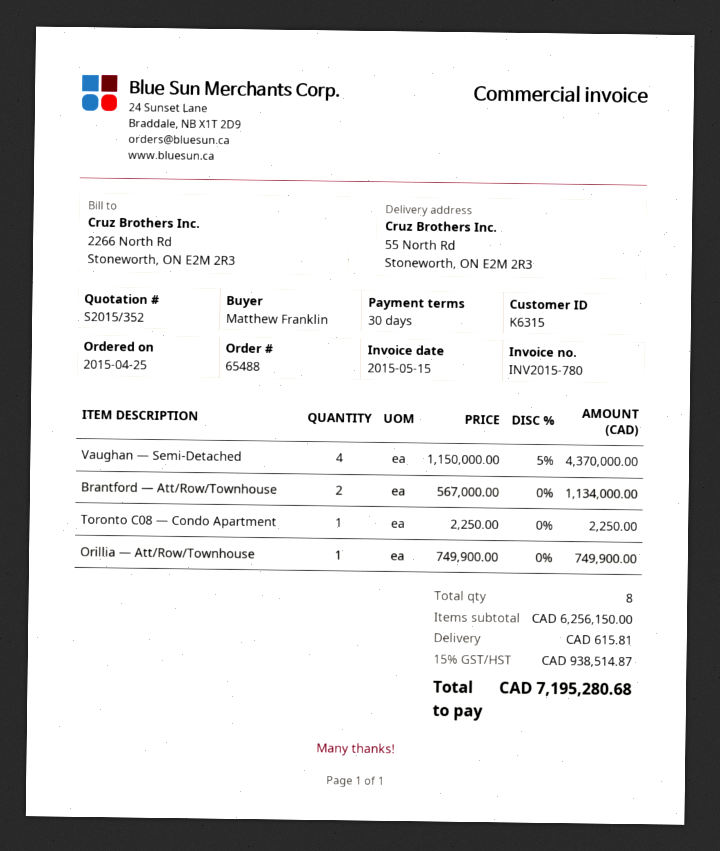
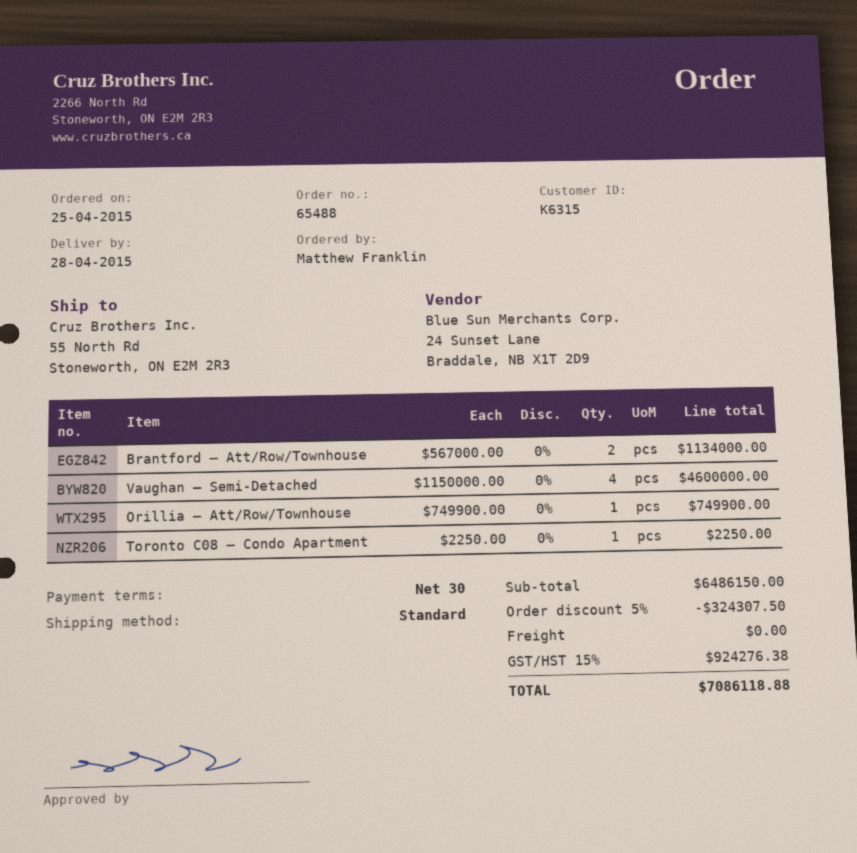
Vaughan — Semi-Detached: 4 x 1150000.00 - 5% = 4370000.00 -> 4 x 1150000.00 = 4600000.00
subtotal: 6256150.00 -> 6486150.00
discount: none -> 5% = 324307.50
shipping: 615.81 -> 0.00
tax: 15% = 938514.87 -> 15% = 924276.38
total: 7195280.68 -> 7086118.88

